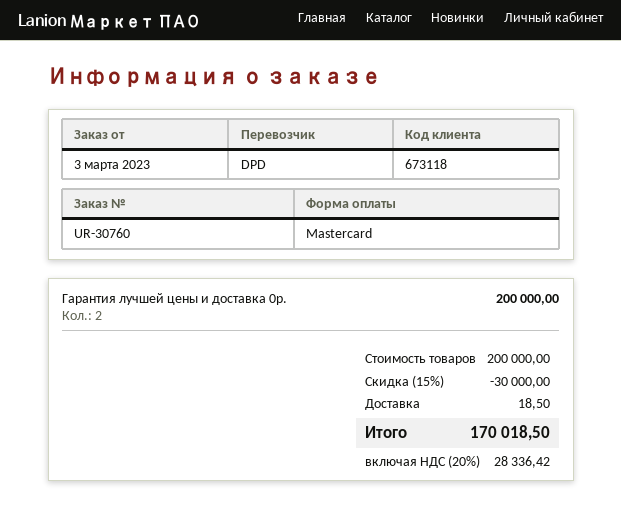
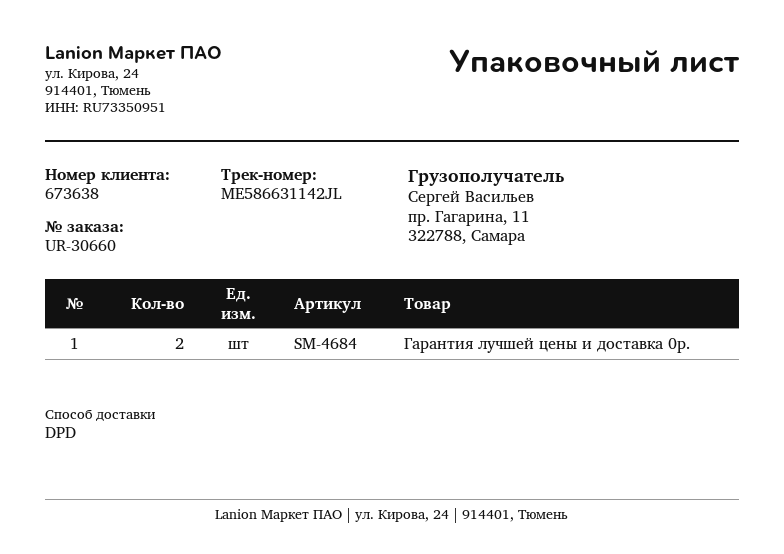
order number: UR-30760 -> UR-30660
customer number: 673118 -> 673638

